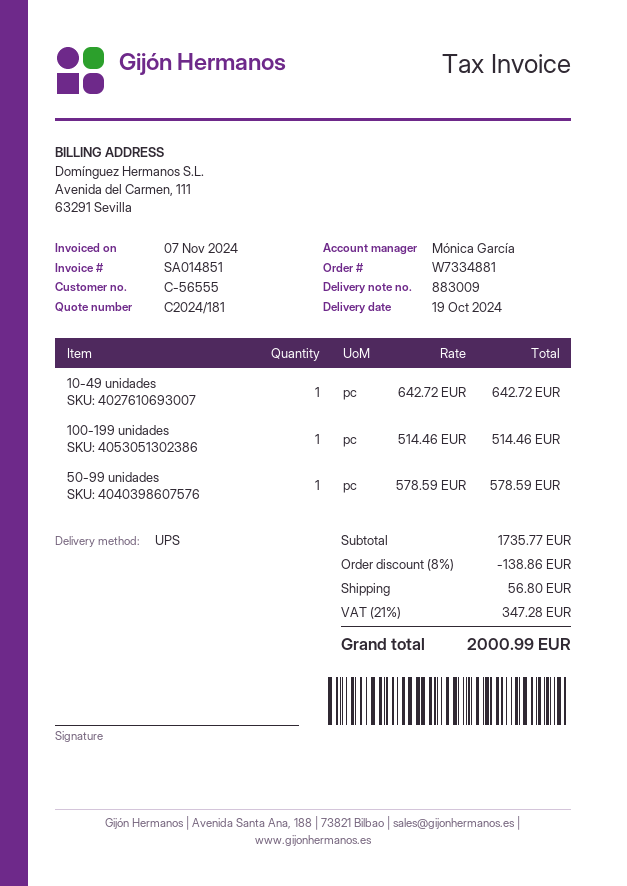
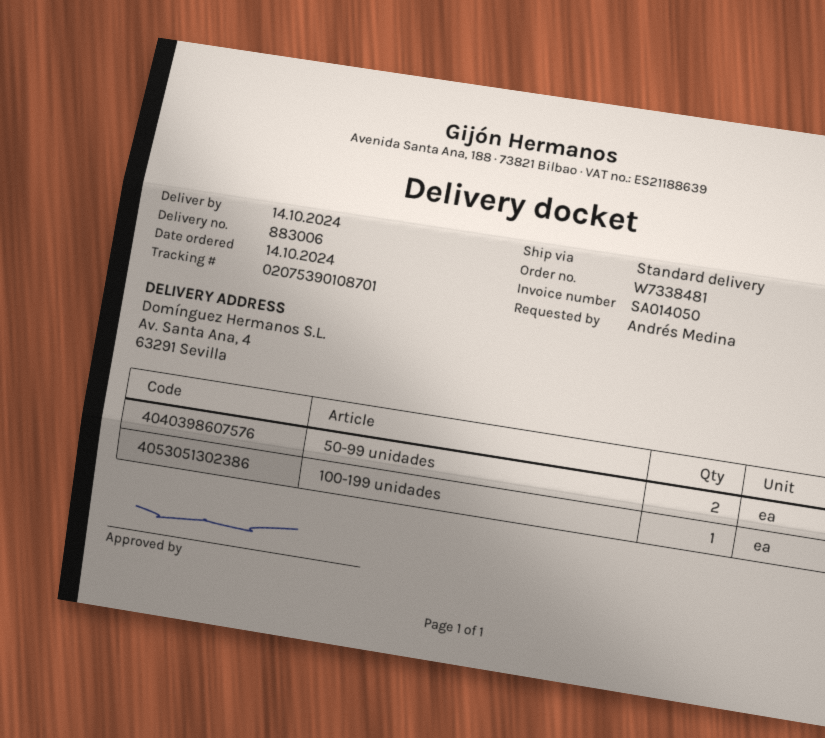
order number: W7334881 -> W7338481
delivery note number: 883009 -> 883006
delivery date: 2024-10-19 -> 2024-10-14
invoice number: SA014851 -> SA014050
shipping method: UPS -> standard
10-49 unidades: 1 -> none
50-99 unidades: 1 -> 2

